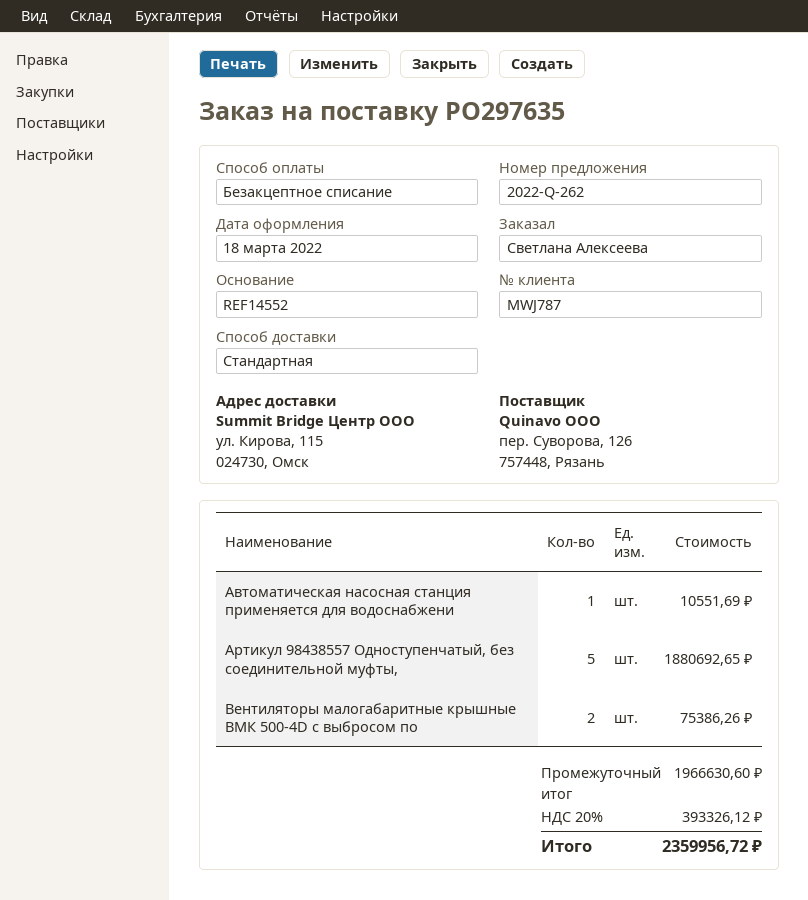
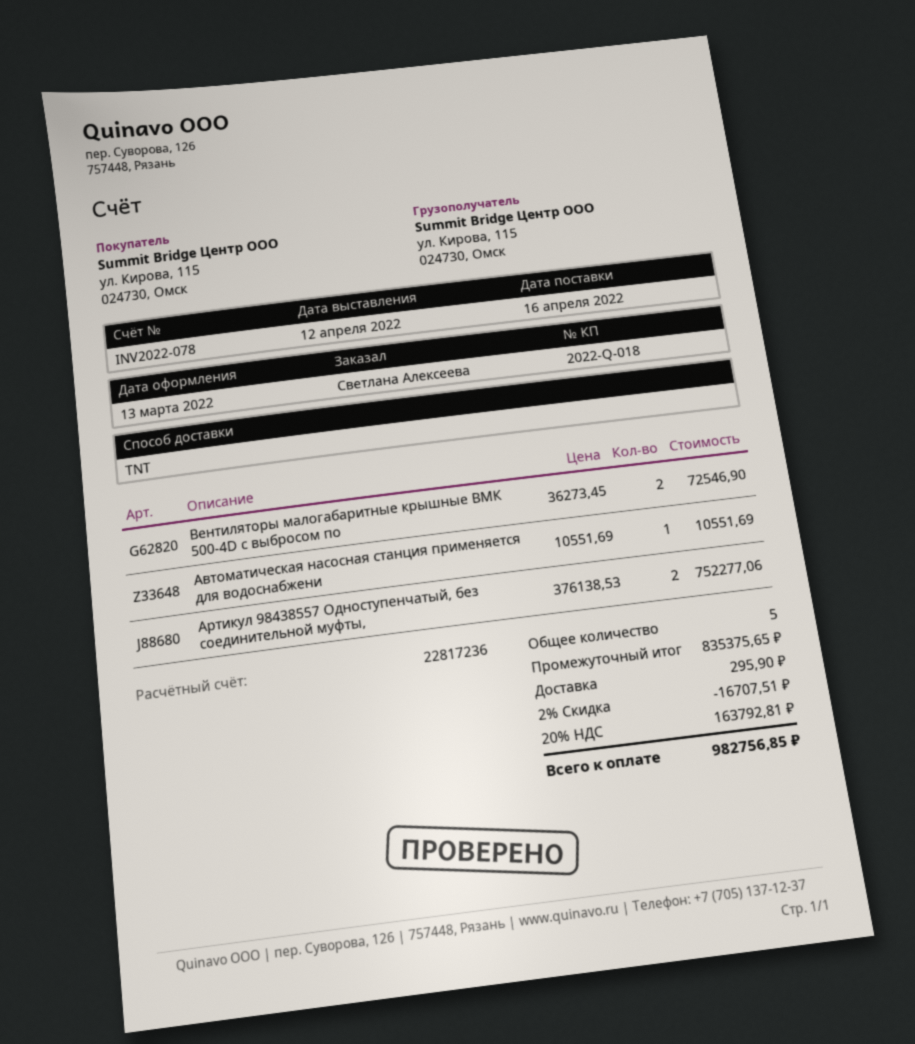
quote number: 2022-Q-262 -> 2022-Q-018
order date: 2022-03-18 -> 2022-03-13
shipping method: standard -> TNT
Артикул 98438557 Одноступенчатый, без соединительной муфты,: 5 for 1880692.65 -> 2 for 752277.06
Вентиляторы малогабаритные крышные ВМК 500-4D с выбросом по: 2 for 75386.26 -> 2 for 72546.90
subtotal: 1966630.60 -> 835375.65
discount: none -> 2% = 16707.51
shipping: none -> 295.90
tax: 20% = 393326.12 -> 20% = 163792.81
total: 2359956.72 -> 982756.85

